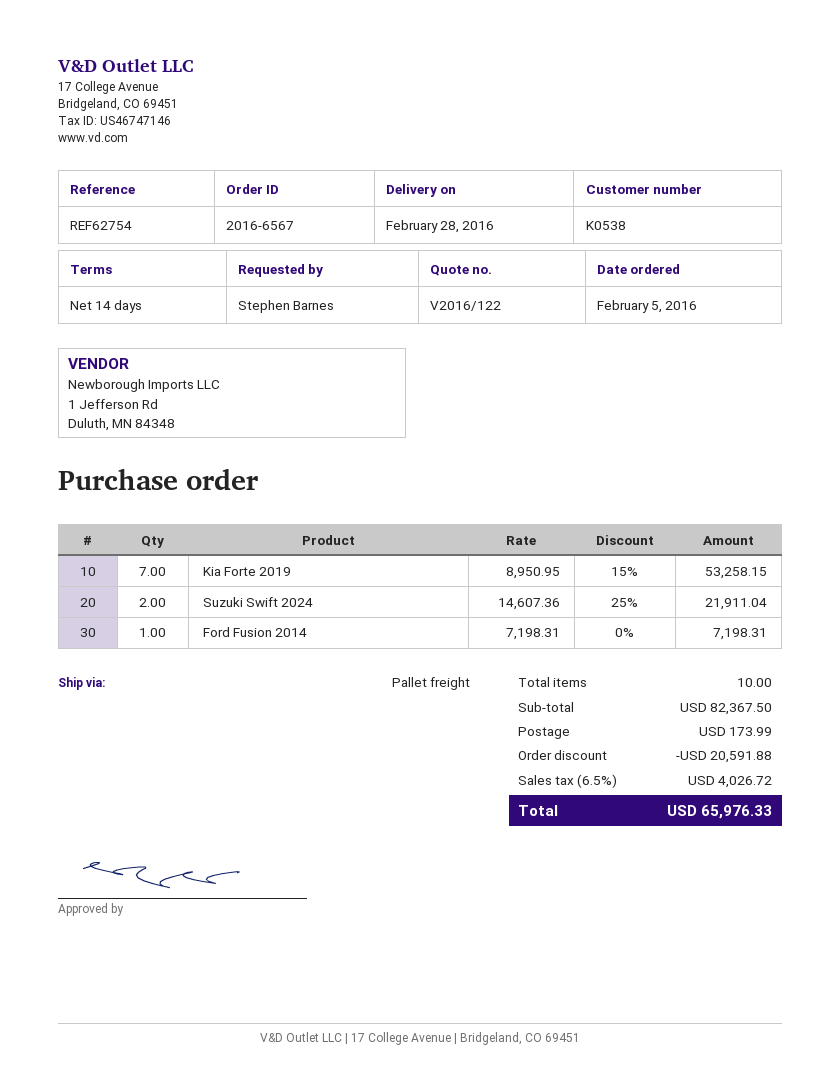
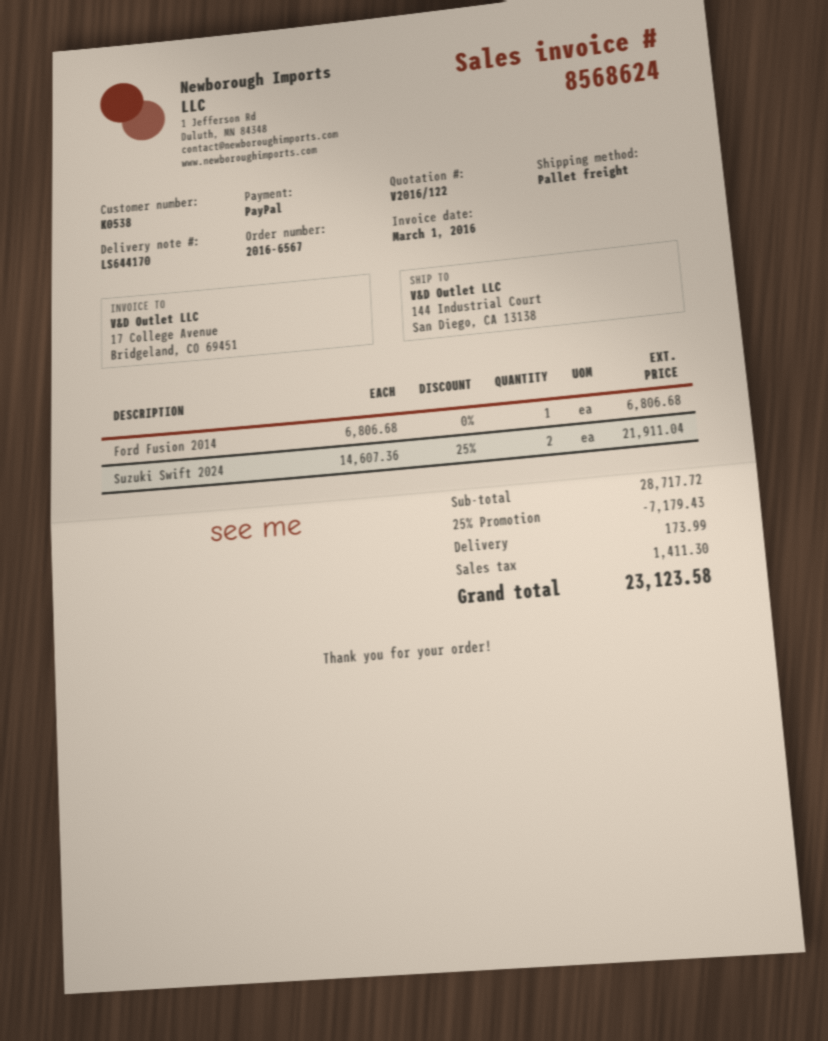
Kia Forte 2019: 7 x 8950.95 - 15% = 53258.15 -> none
Ford Fusion 2014: 1 x 7198.31 = 7198.31 -> 1 x 6806.68 = 6806.68
subtotal: 82367.50 -> 28717.72
discount: 20591.88 -> 7179.43
tax: 4026.72 -> 1411.30
total: 65976.33 -> 23123.58

